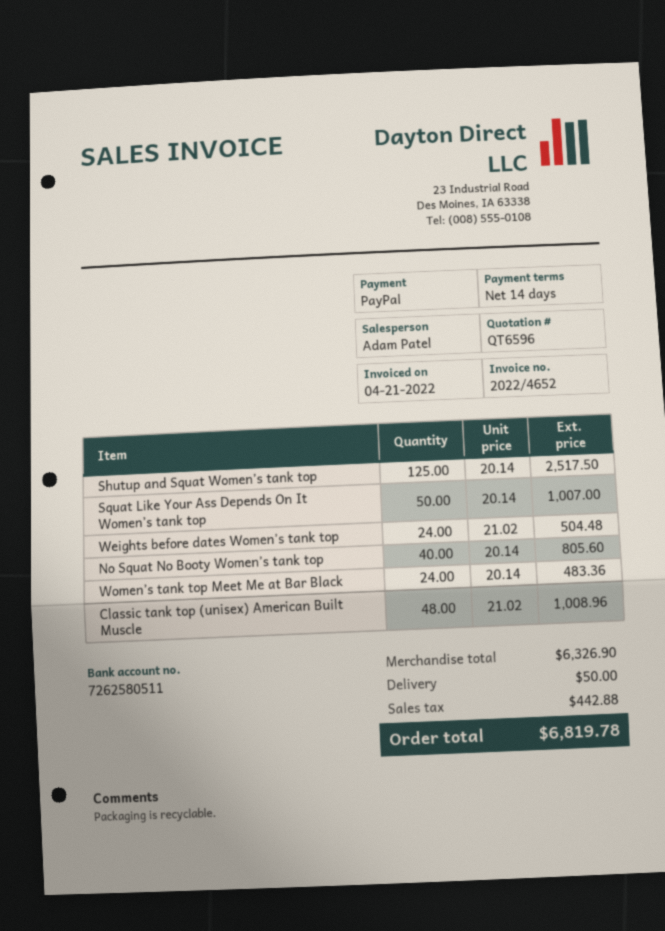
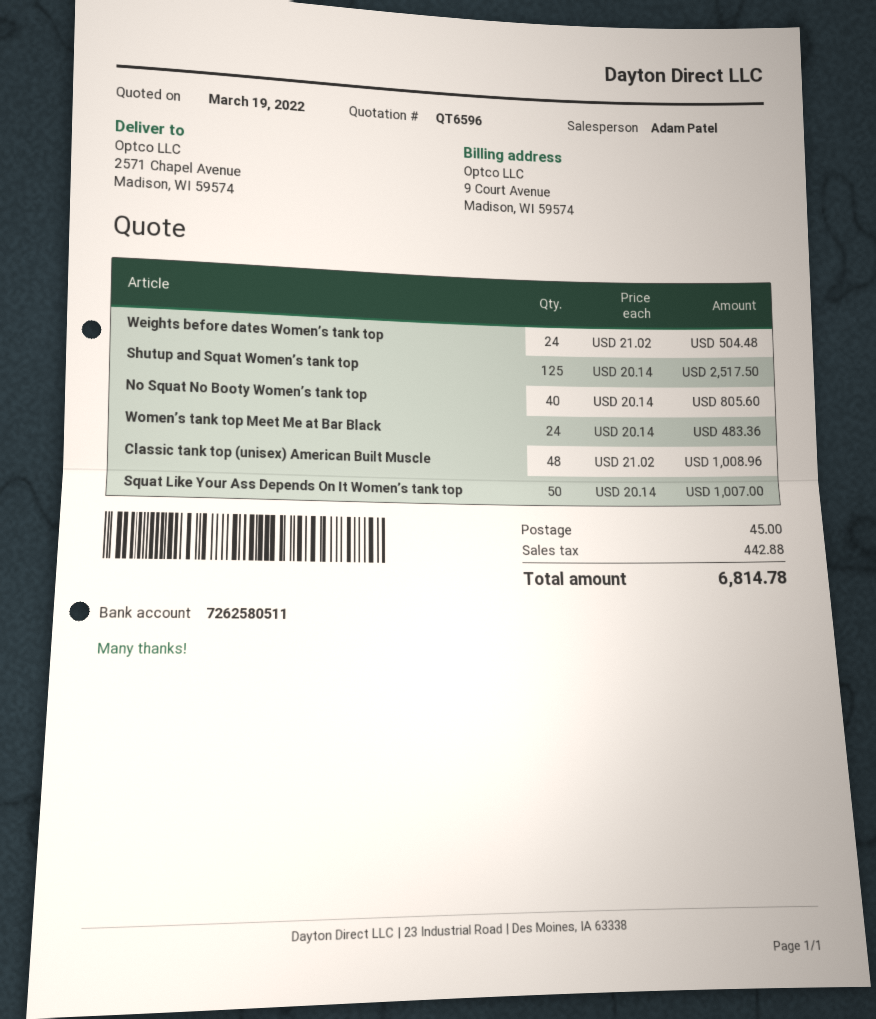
shipping: 50.00 -> 45.00
total: 6819.78 -> 6814.78

